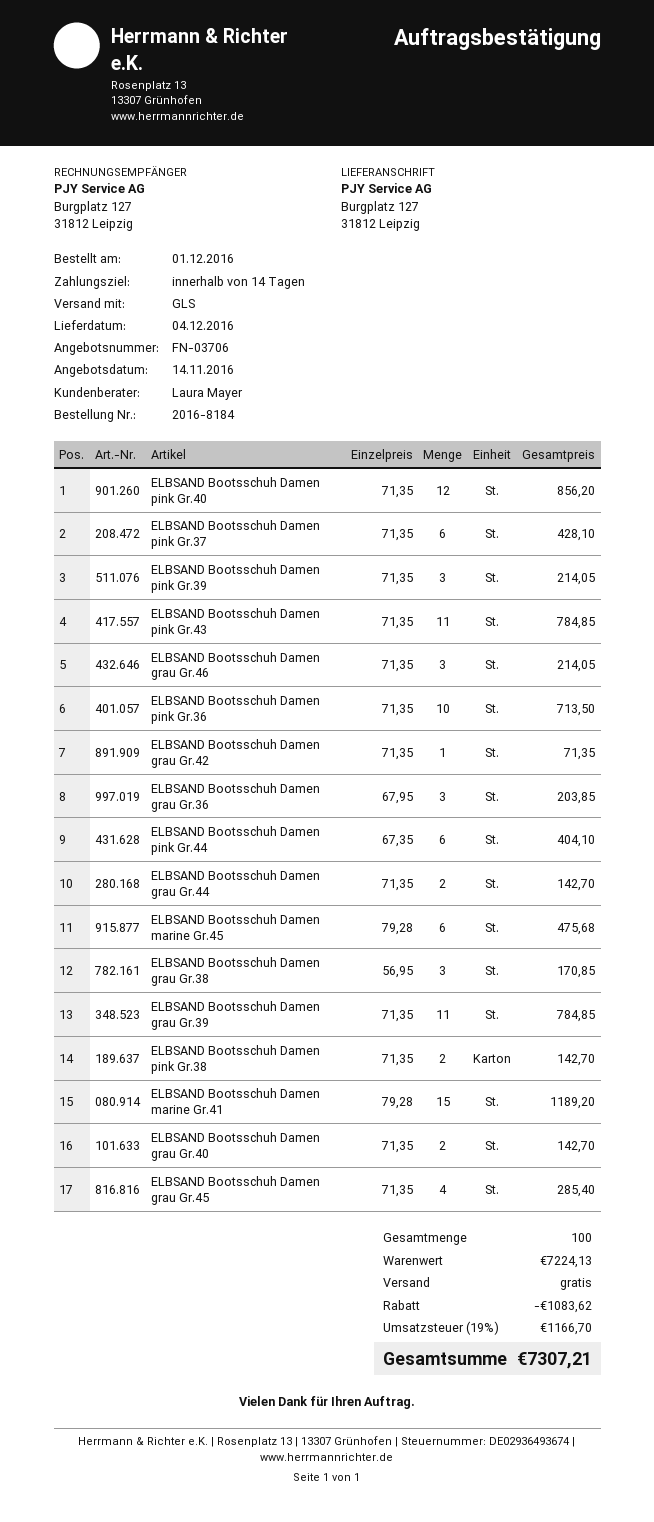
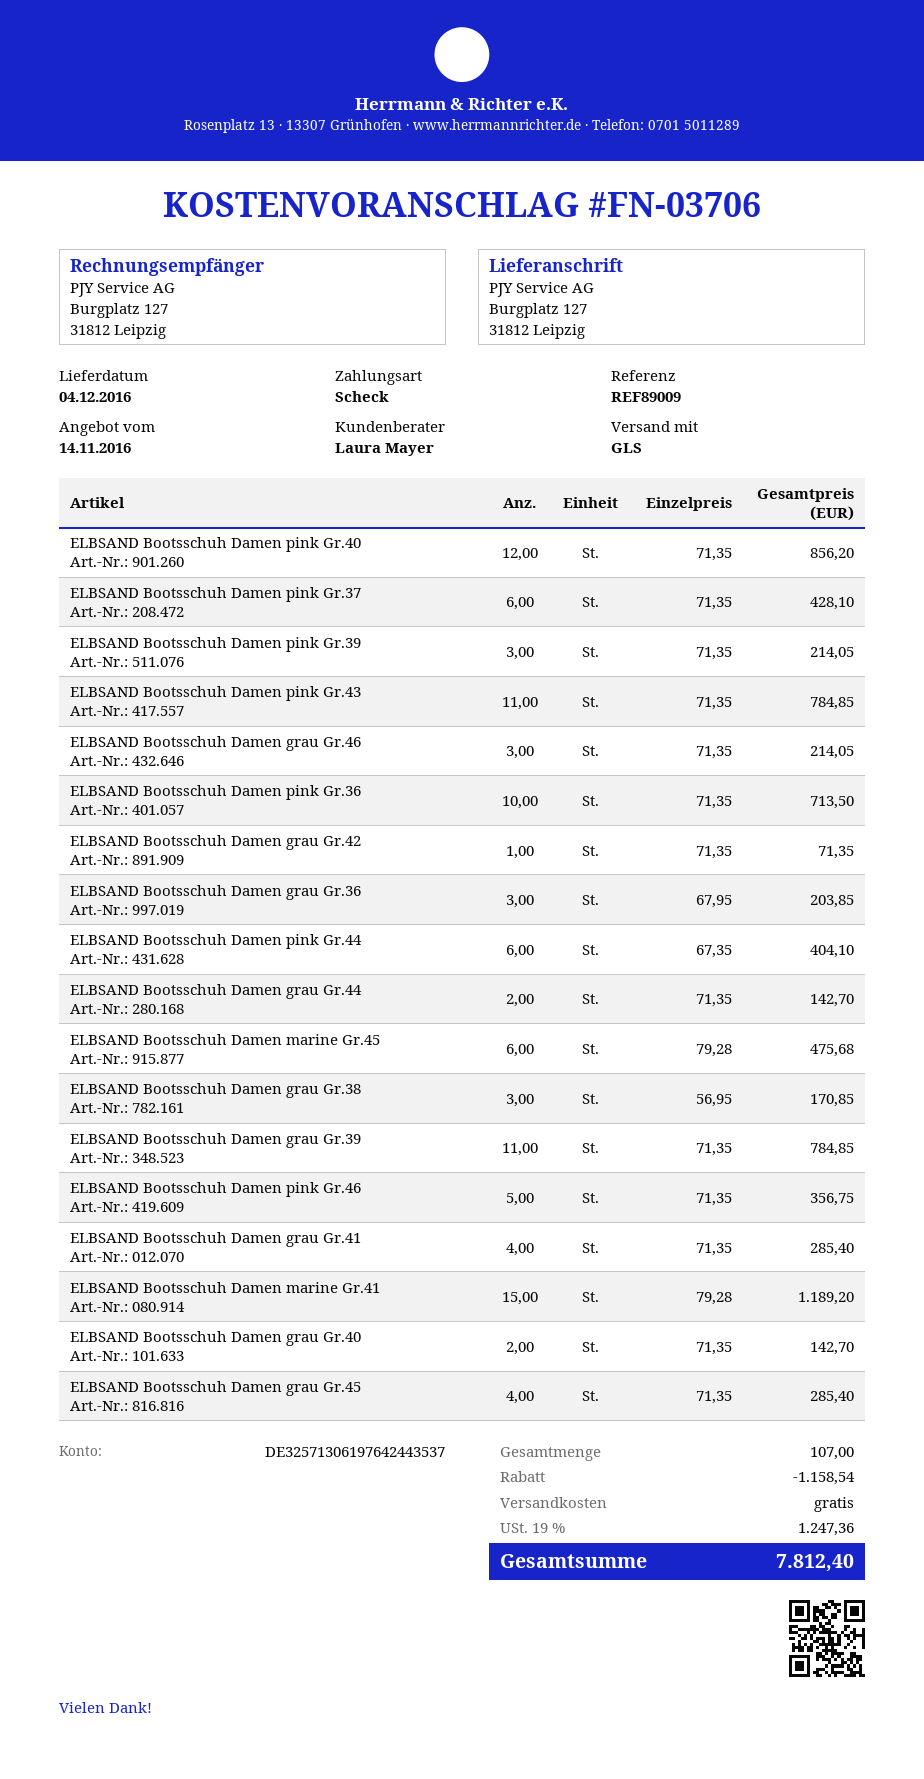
ELBSAND Bootsschuh Damen pink Gr.38: 2 x 71.35 = 142.70 -> none
ELBSAND Bootsschuh Damen pink Gr.46: none -> 5 x 71.35 = 356.75
ELBSAND Bootsschuh Damen grau Gr.41: none -> 4 x 71.35 = 285.40
total quantity: 100 -> 107
discount: 1083.62 -> 1158.54
tax: 19% = 1166.70 -> 19% = 1247.36
total: 7307.21 -> 7812.40

